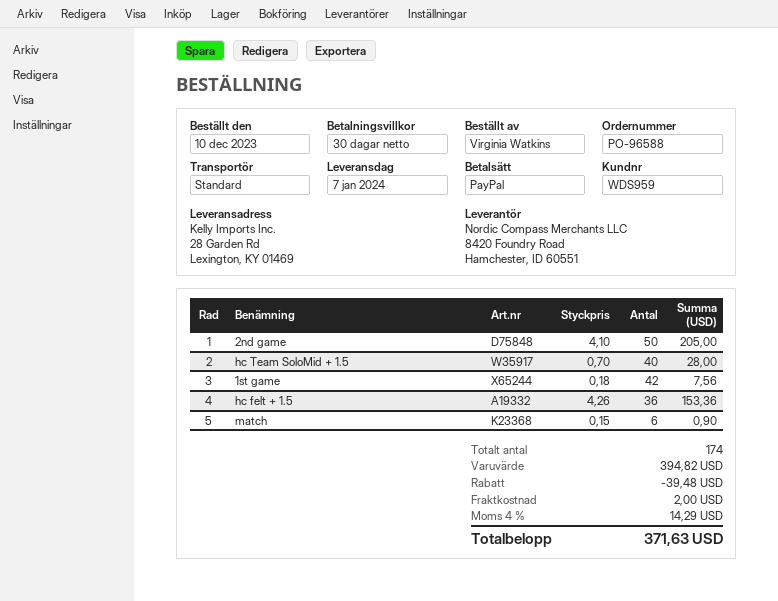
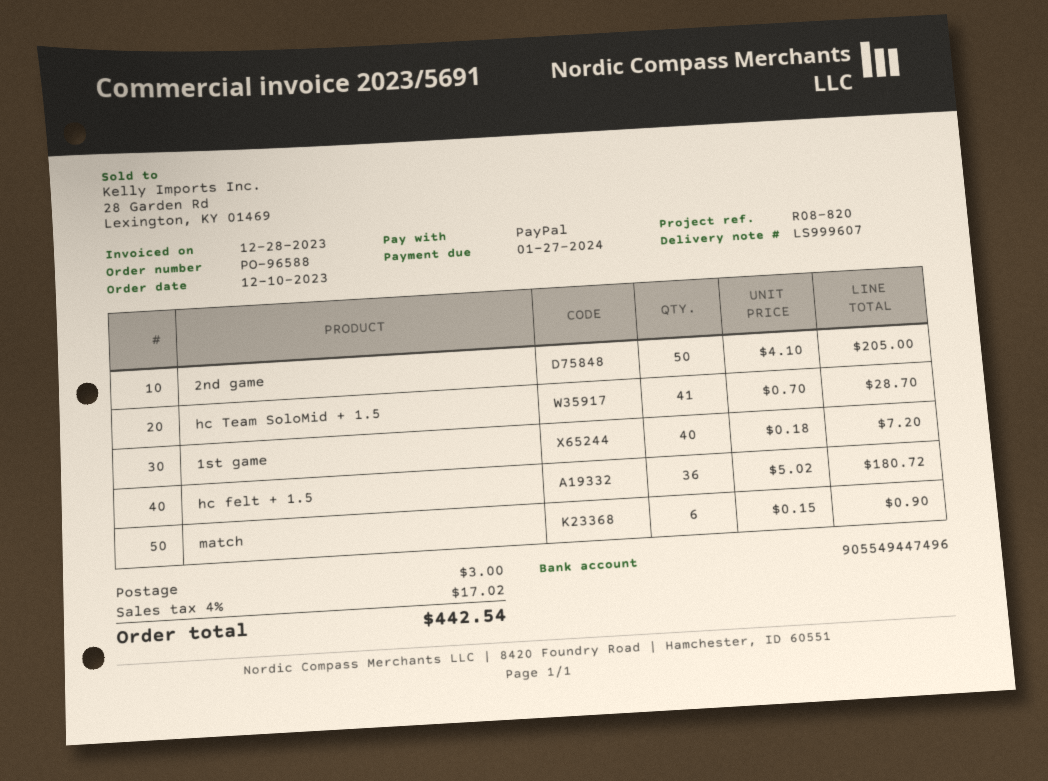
hc Team SoloMid + 1.5: 40 x 0.70 = 28.00 -> 41 x 0.70 = 28.70
1st game: 42 x 0.18 = 7.56 -> 40 x 0.18 = 7.20
hc felt + 1.5: 36 x 4.26 = 153.36 -> 36 x 5.02 = 180.72
discount: 39.48 -> none
shipping: 2.00 -> 3.00
tax: 4% = 14.29 -> 4% = 17.02
total: 371.63 -> 442.54

